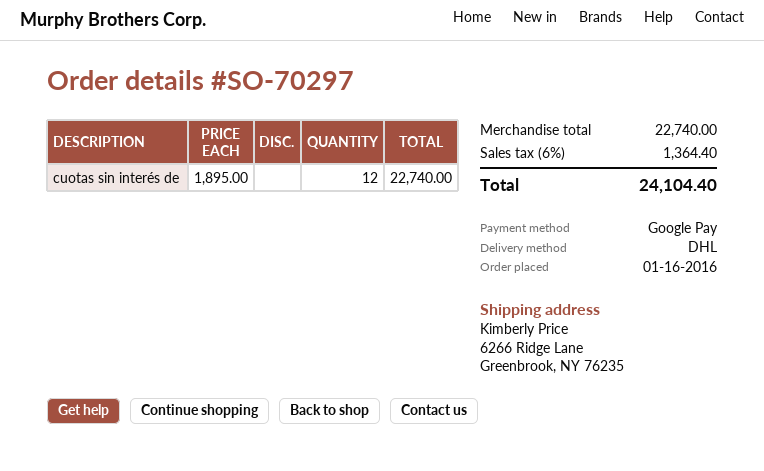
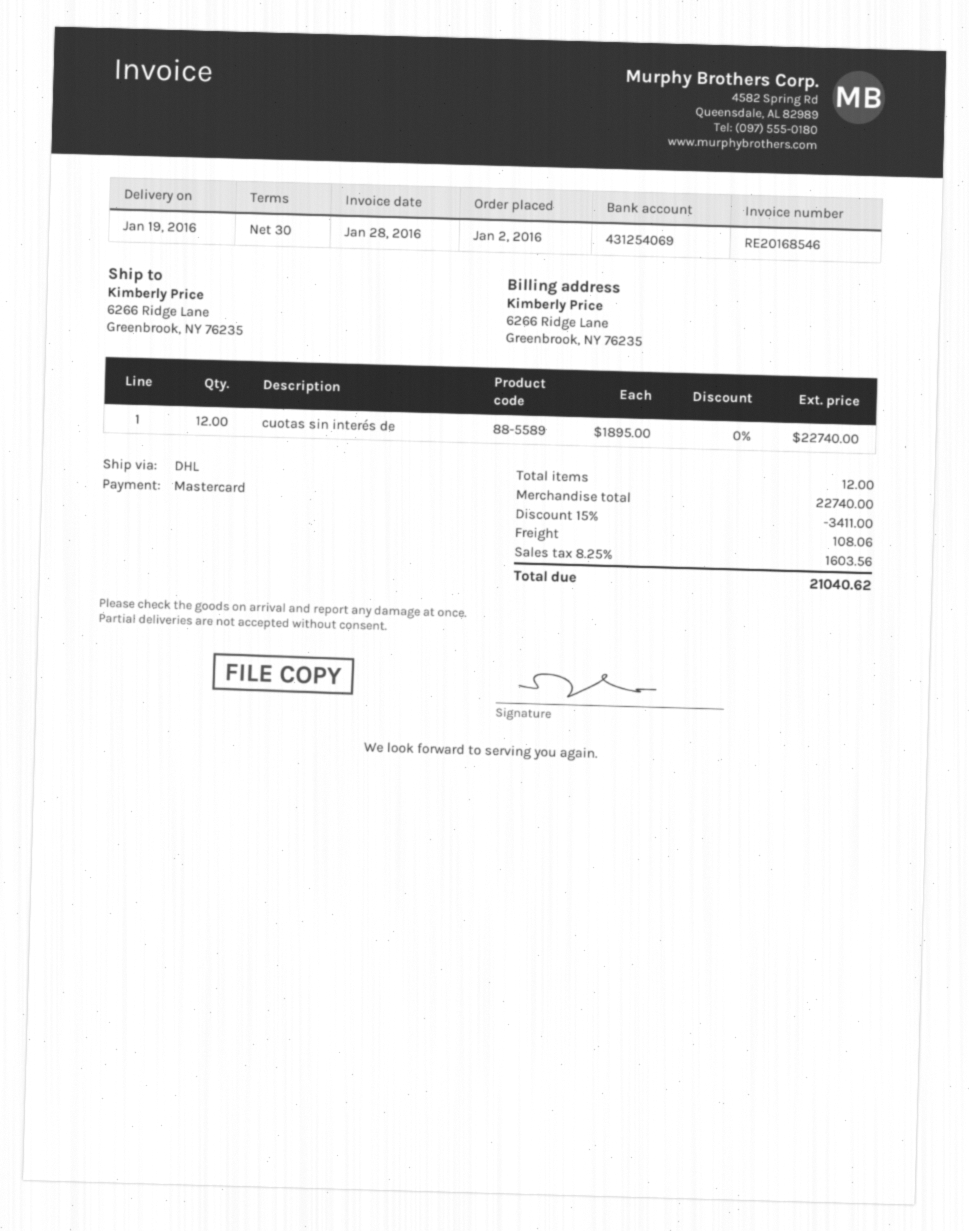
order date: 2016-01-16 -> 2016-01-02
payment method: Google Pay -> Mastercard
discount: none -> 15% = 3411.00
shipping: none -> 108.06
tax: 6% = 1364.40 -> 8.25% = 1603.56
total: 24104.40 -> 21040.62

